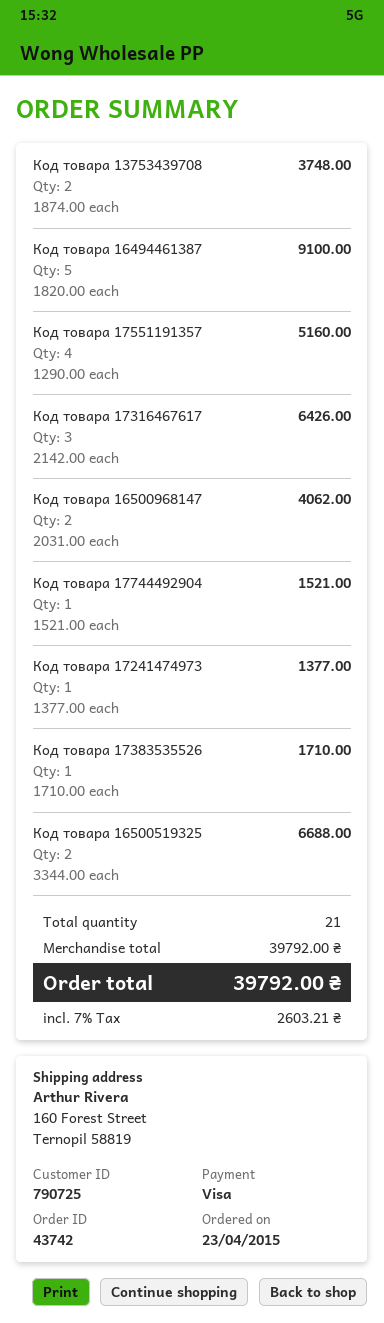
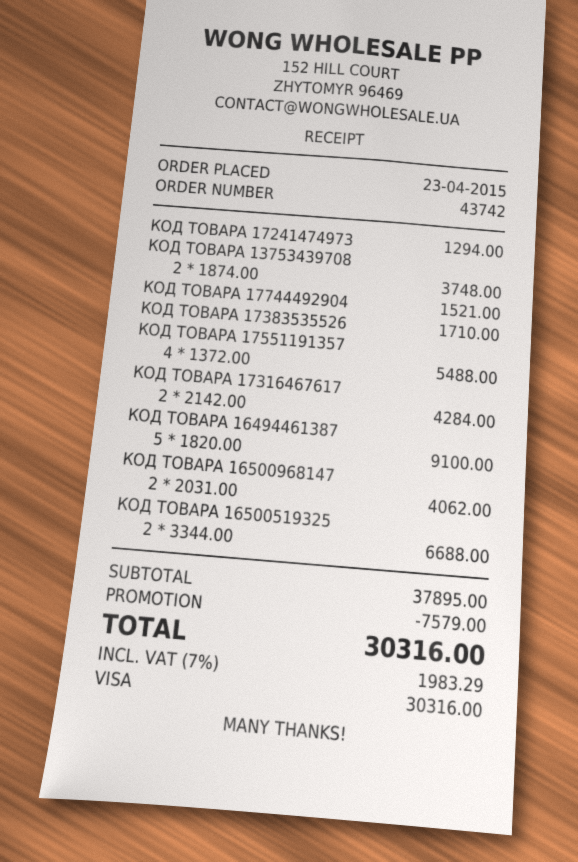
Код товара 17551191357: 4 x 1290.00 = 5160.00 -> 4 x 1372.00 = 5488.00
Код товара 17316467617: 3 x 2142.00 = 6426.00 -> 2 x 2142.00 = 4284.00
Код товара 17241474973: 1 x 1377.00 = 1377.00 -> 1 x 1294.00 = 1294.00
subtotal: 39792.00 -> 37895.00
discount: none -> 7579.00
tax: 7% = 2603.21 -> 7% = 1983.29
total: 39792.00 -> 30316.00

